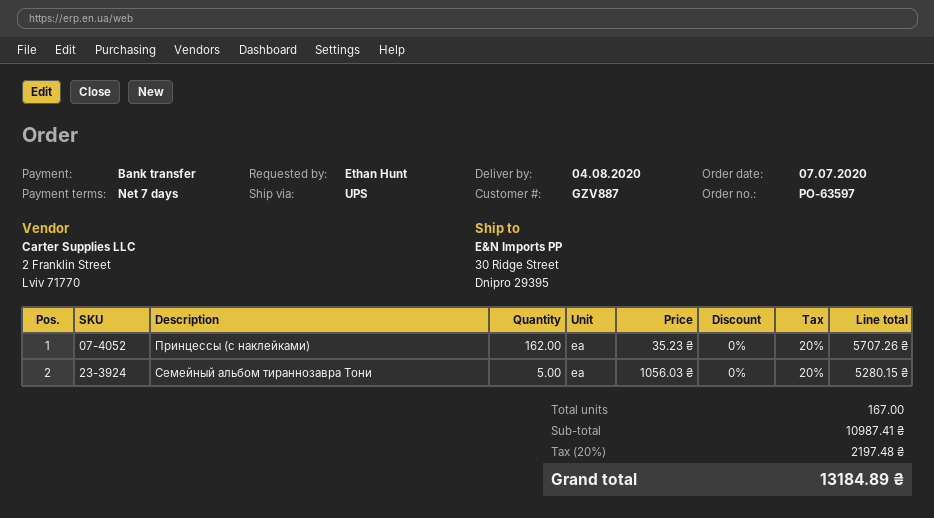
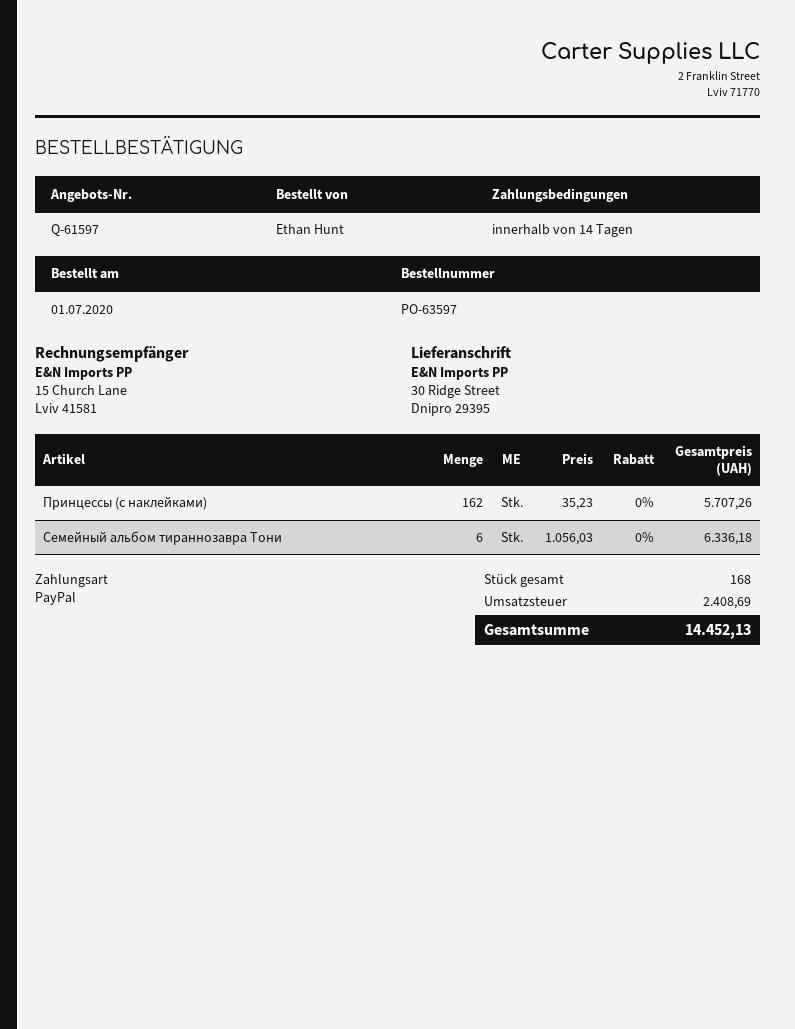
order date: 2020-07-07 -> 2020-07-01
payment terms: 7 days -> 14 days
payment method: bank transfer -> PayPal
Семейный альбом тираннозавра Тони: 5 x 1056.03 = 5280.15 -> 6 x 1056.03 = 6336.18
total quantity: 167 -> 168
tax: 2197.48 -> 2408.69
total: 13184.89 -> 14452.13

